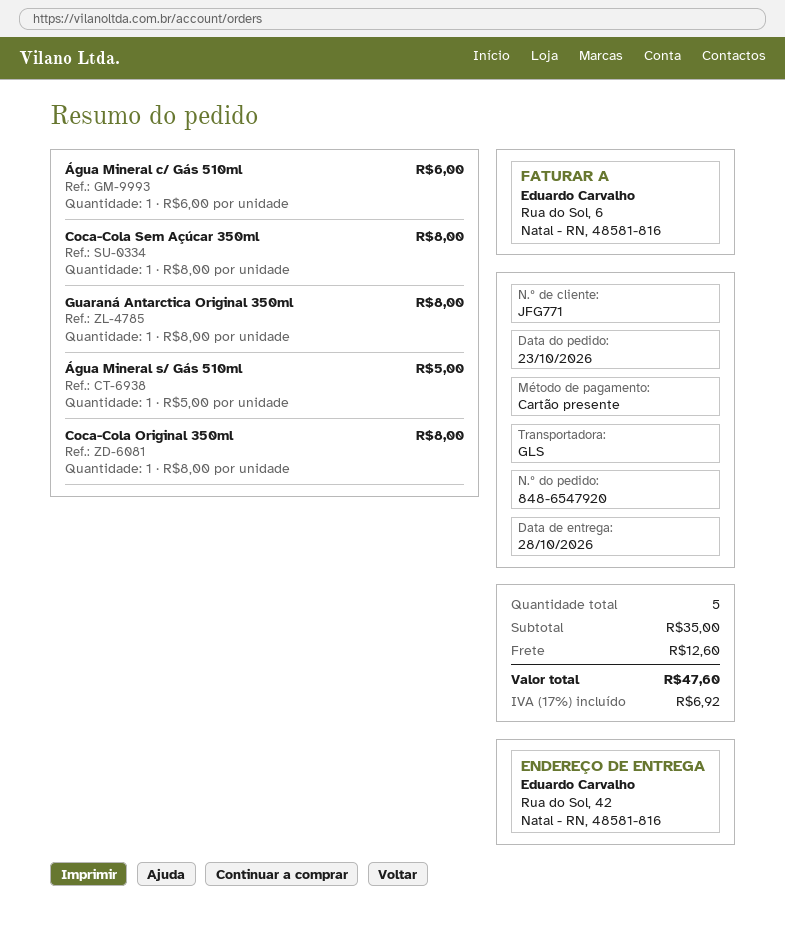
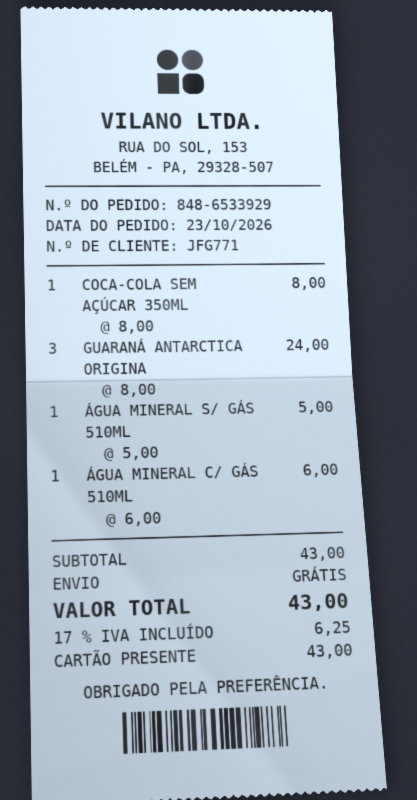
order number: 848-6547920 -> 848-6533929
Guaraná Antarctica Original 350ml: 1 x 8.00 = 8.00 -> 3 x 8.00 = 24.00
Coca-Cola Original 350ml: 1 x 8.00 = 8.00 -> none
subtotal: 35.00 -> 43.00
shipping: 12.60 -> 0.00
tax: 17% = 6.92 -> 17% = 6.25
total: 47.60 -> 43.00

